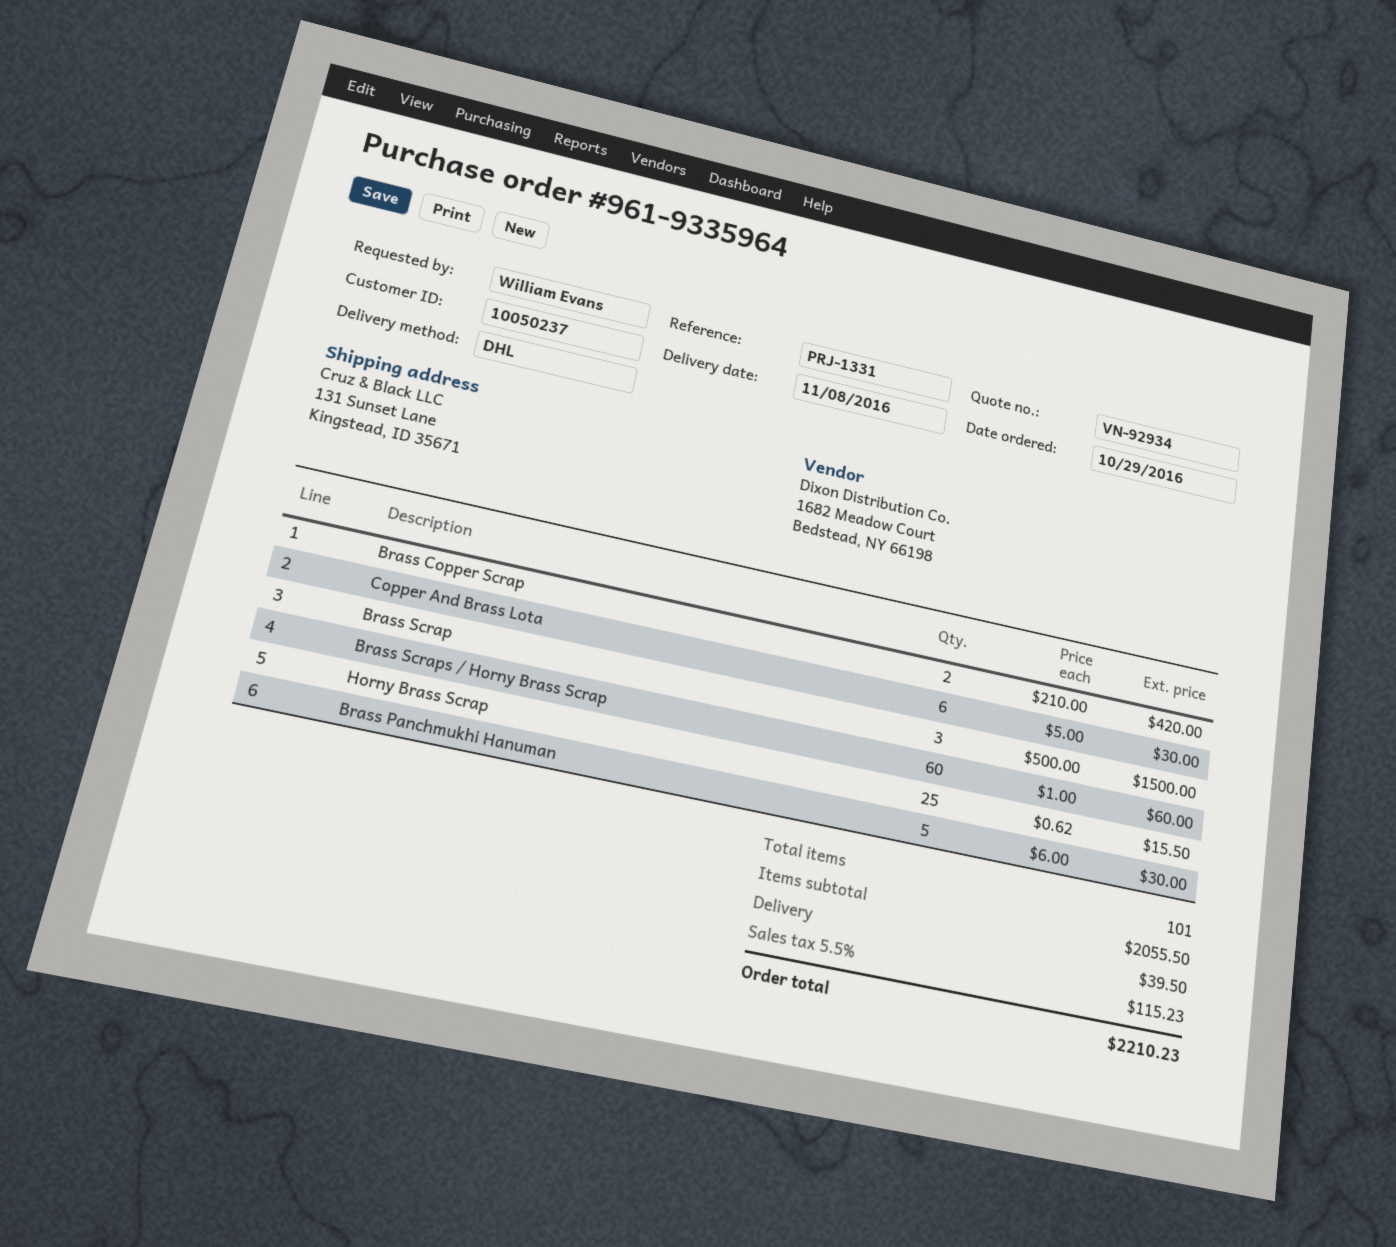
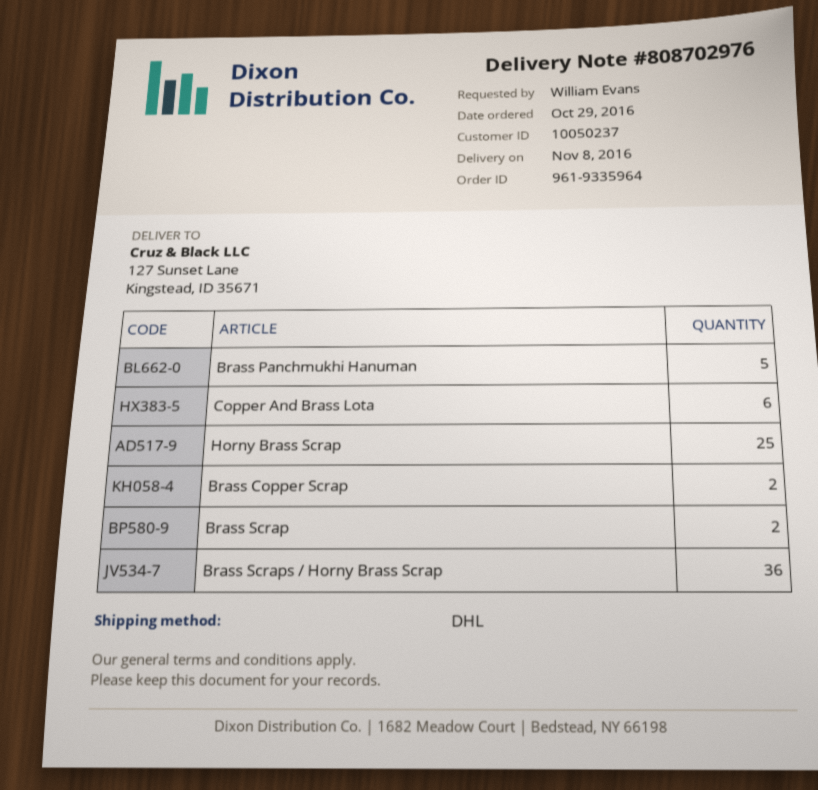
ship to: 131 Sunset Lane, Kingstead, ID 35671 -> 127 Sunset Lane, Kingstead, ID 35671
Brass Scrap: 3 -> 2
Brass Scraps / Horny Brass Scrap: 60 -> 36

